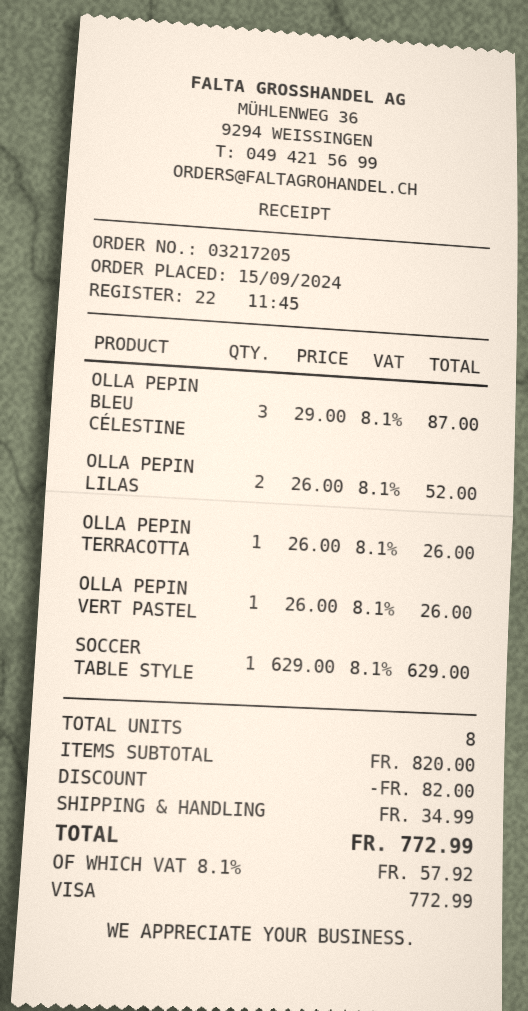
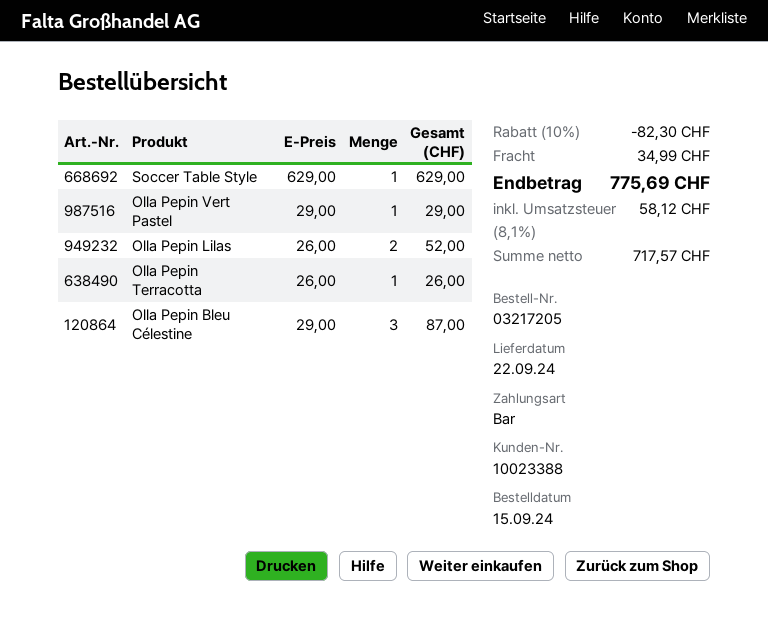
payment method: Visa -> cash
OLLA PEPIN VERT PASTEL: 1 x 26.00 = 26.00 -> 1 x 29.00 = 29.00
discount: 82.00 -> 82.30
tax: 8.1% = 57.92 -> 8.1% = 58.12
total: 772.99 -> 775.69

